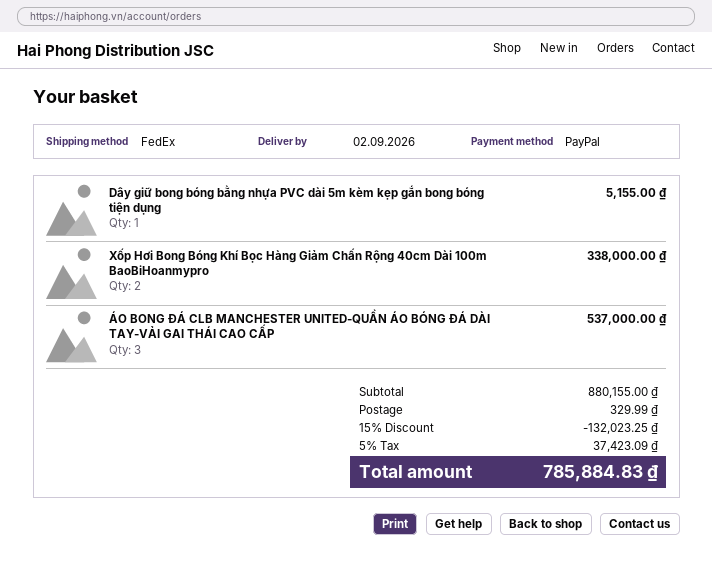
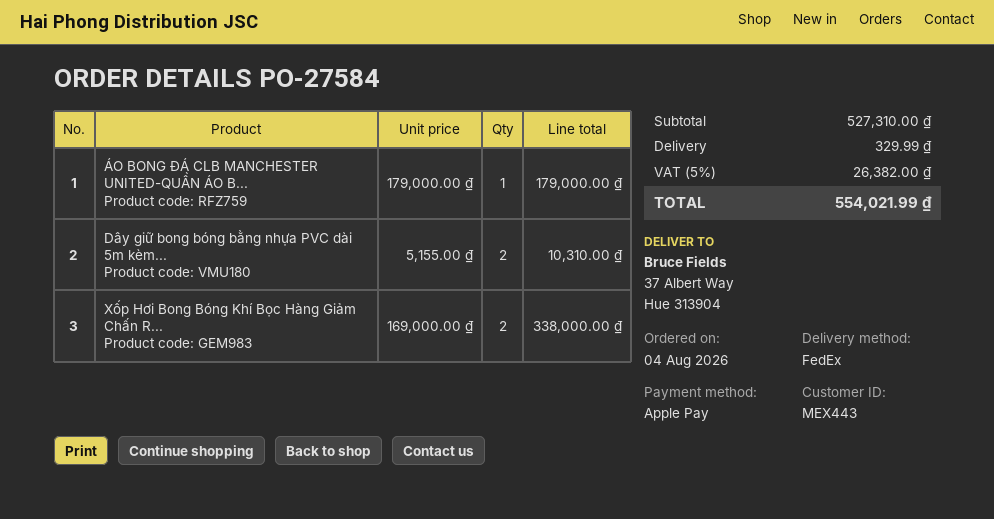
payment method: PayPal -> Apple Pay
Dây giữ bong bóng bằng nhựa PVC dài 5m kèm kẹp gắn bong bóng tiện dụng: 1 for 5155.00 -> 2 for 10310.00
ÁO BONG ĐÁ CLB MANCHESTER UNITED-QUẦN ÁO BÓNG ĐÁ DÀI TAY-VẢI GAI THÁI CAO CẤP: 3 for 537000.00 -> 1 for 179000.00
subtotal: 880155.00 -> 527310.00
discount: 15% = 132023.25 -> none
tax: 5% = 37423.09 -> 5% = 26382.00
total: 785884.83 -> 554021.99

